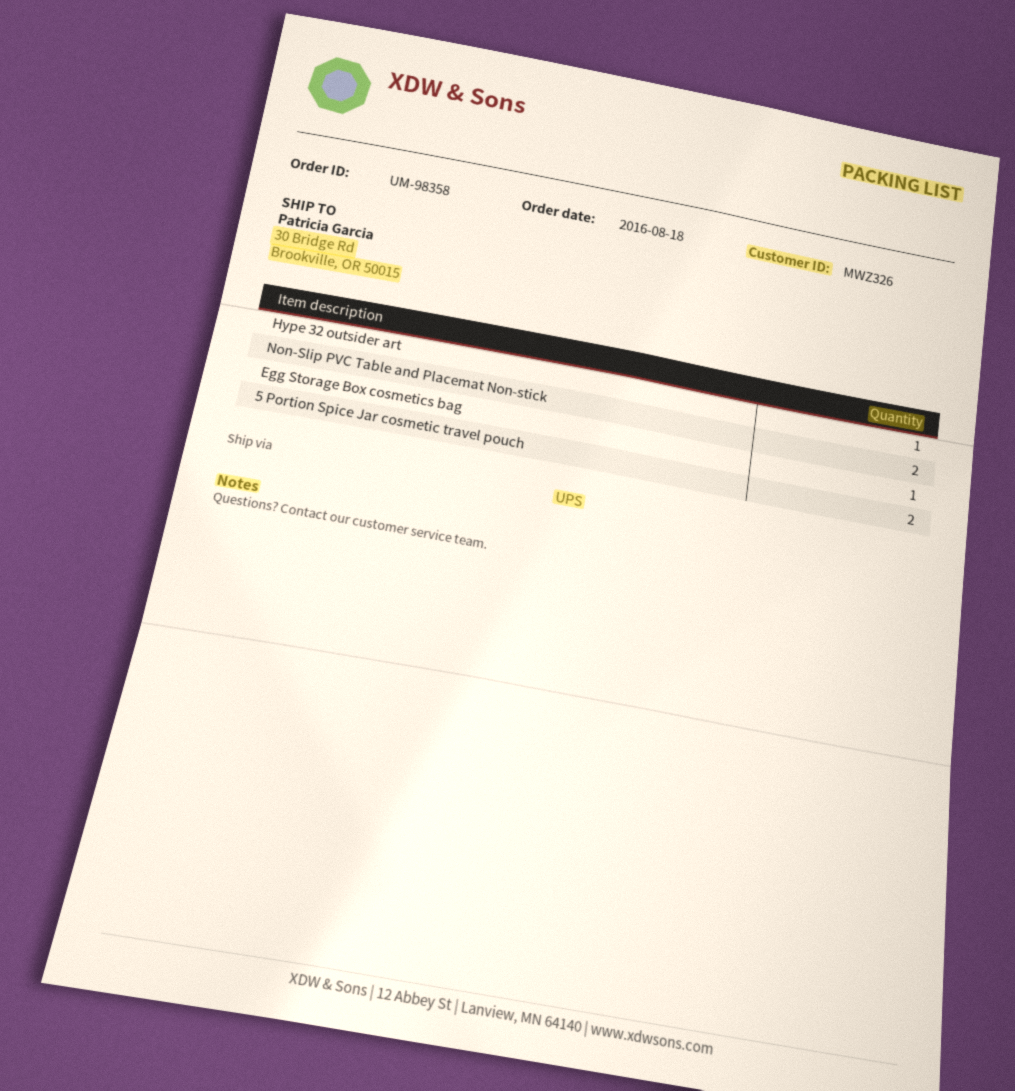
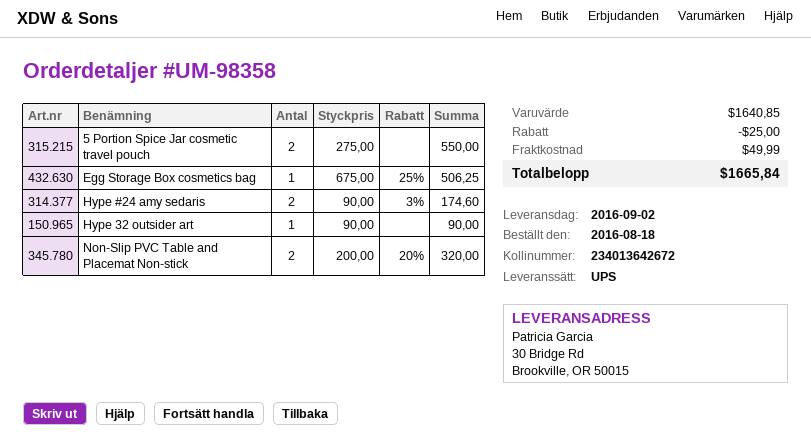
Hype #24 amy sedaris: none -> 2

